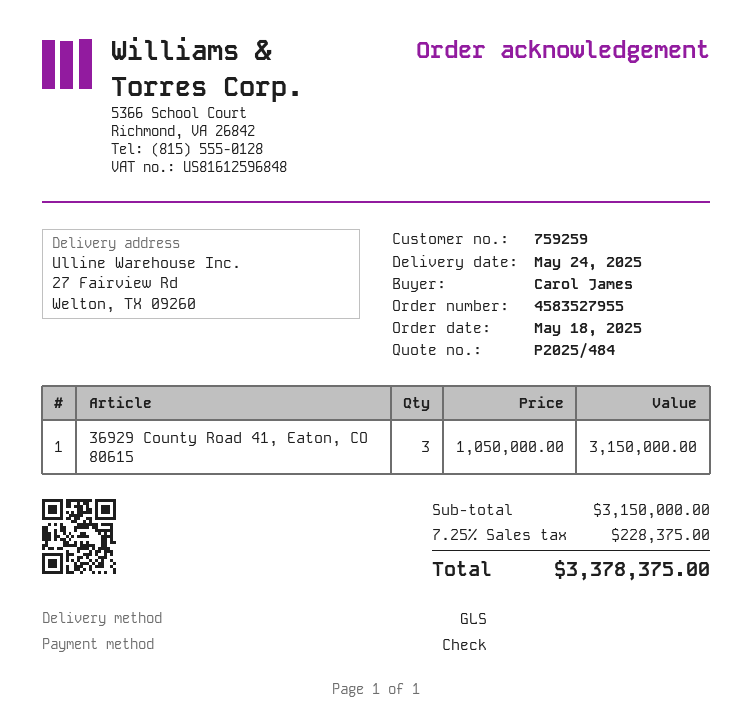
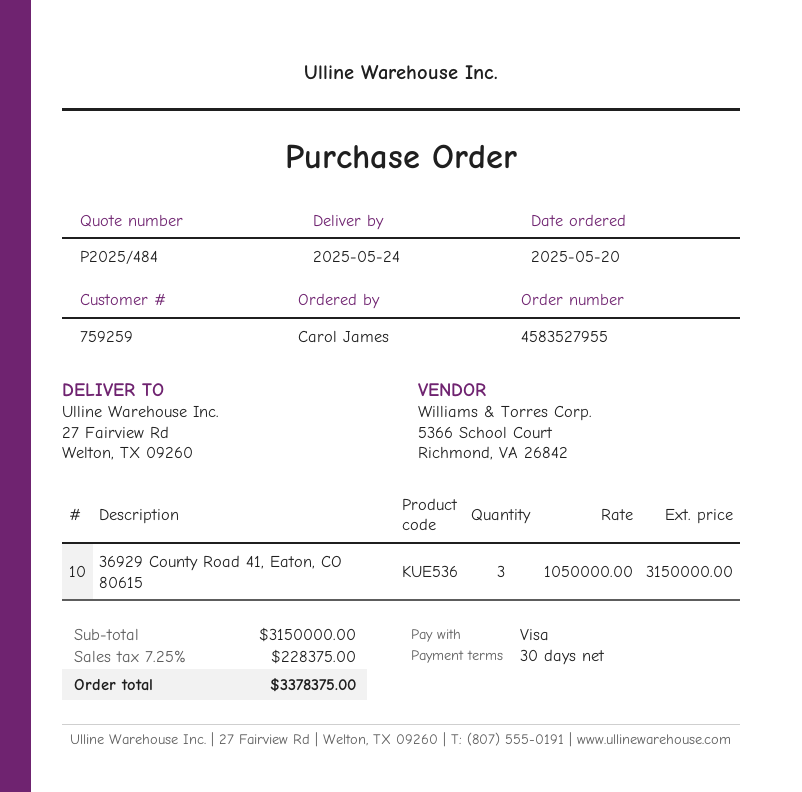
order date: 2025-05-18 -> 2025-05-20
payment method: cheque -> Visa

